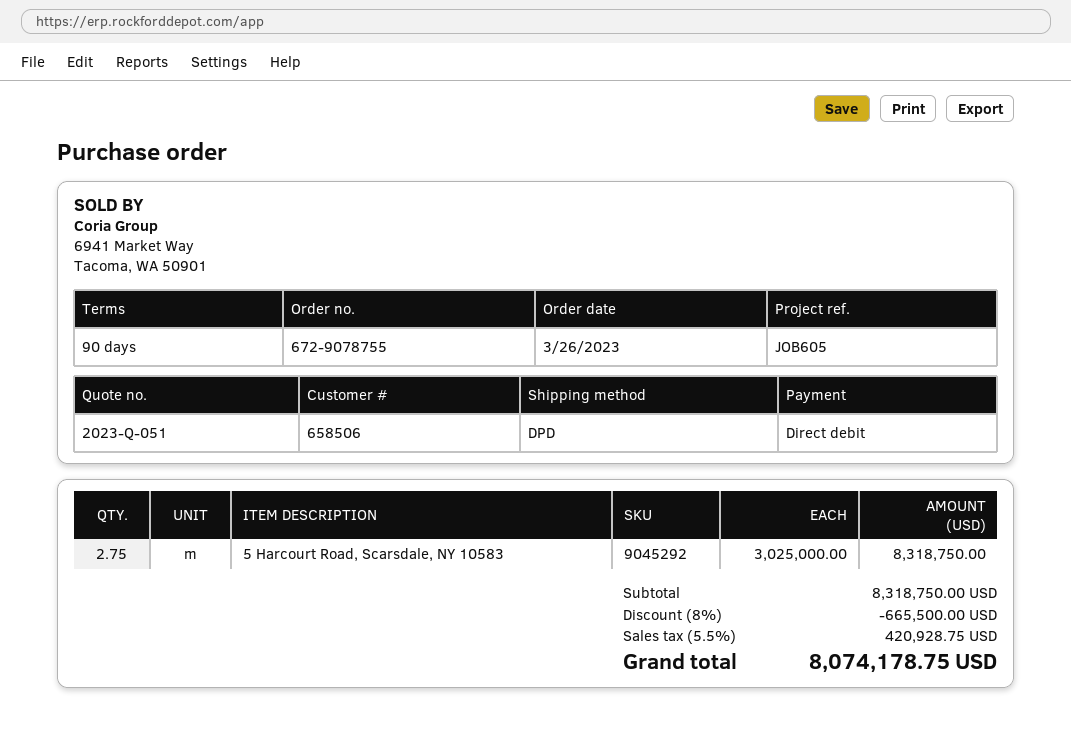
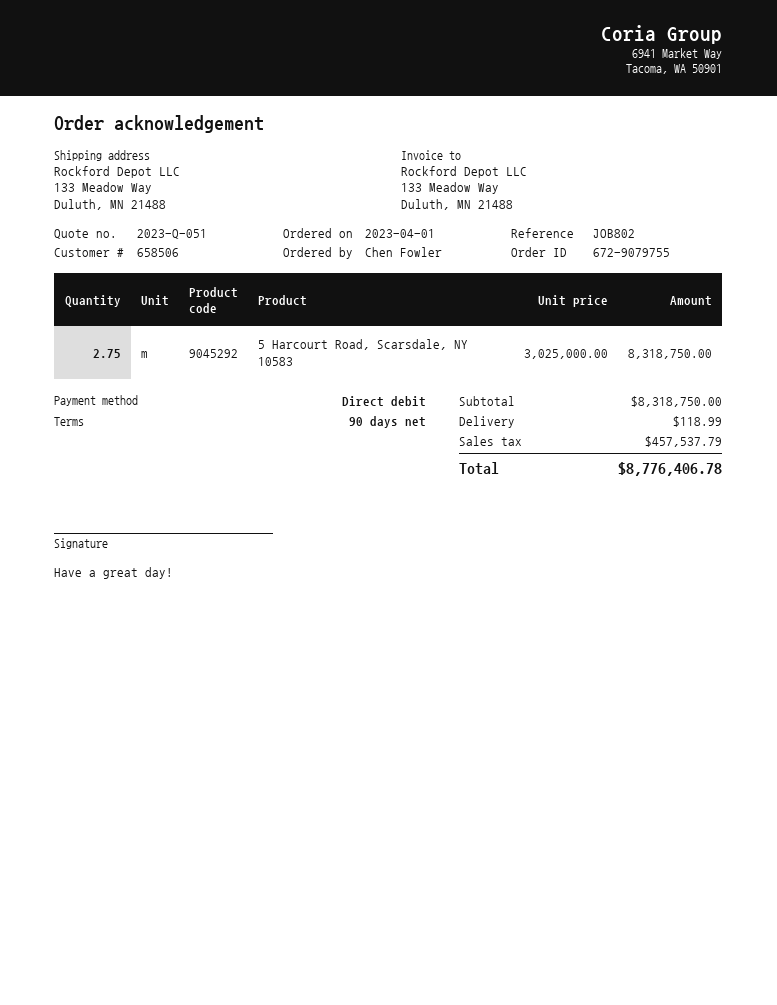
order number: 672-9078755 -> 672-9079755
order date: 2023-03-26 -> 2023-04-01
reference: JOB605 -> JOB802
discount: 8% = 665500.00 -> none
shipping: none -> 118.99
tax: 420928.75 -> 457537.79
total: 8074178.75 -> 8776406.78

